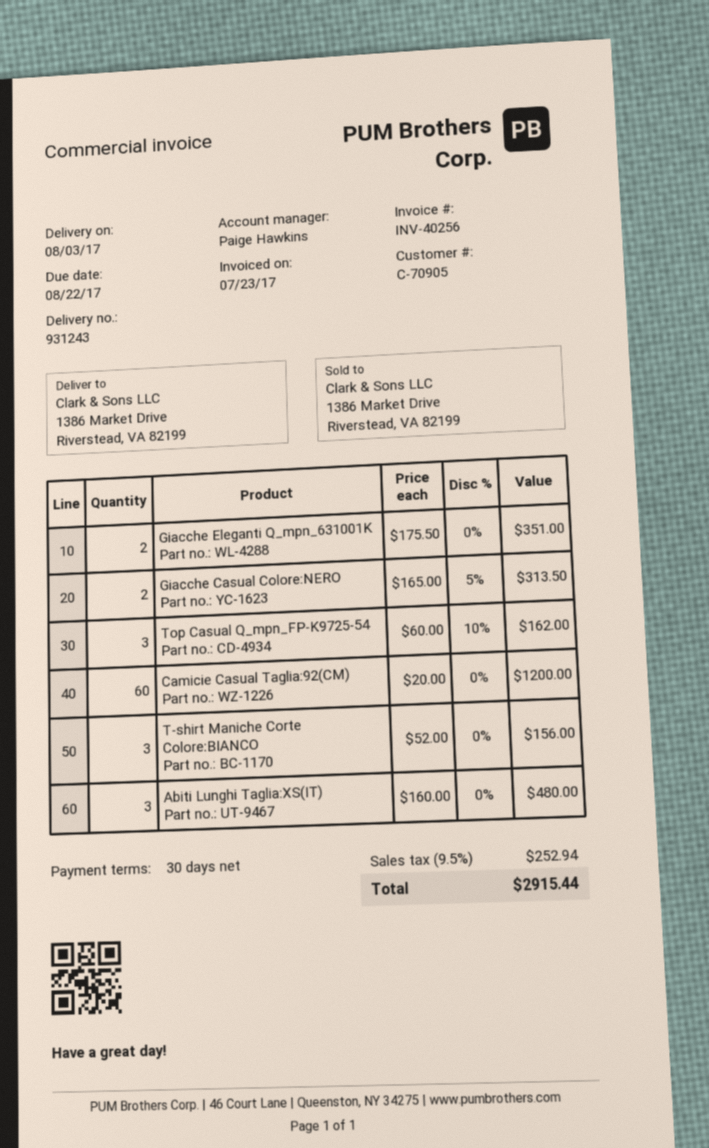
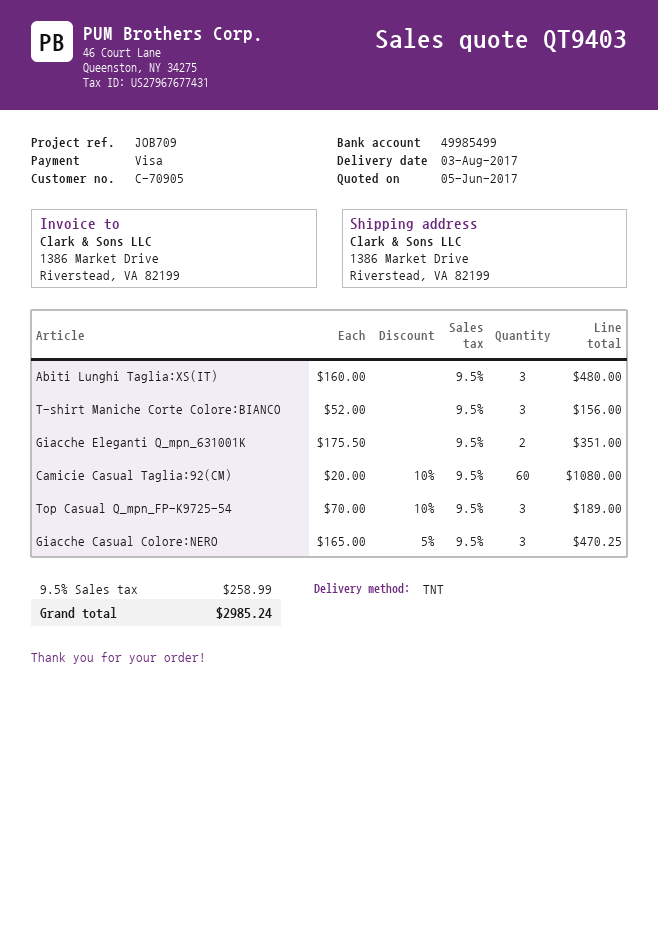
Giacche Casual Colore:NERO: 2 x 165.00 - 5% = 313.50 -> 3 x 165.00 - 5% = 470.25
Top Casual Q_mpn_FP-K9725-54: 3 x 60.00 - 10% = 162.00 -> 3 x 70.00 - 10% = 189.00
Camicie Casual Taglia:92(CM): 60 x 20.00 = 1200.00 -> 60 x 20.00 - 10% = 1080.00
tax: 9.5% = 252.94 -> 9.5% = 258.99
total: 2915.44 -> 2985.24

